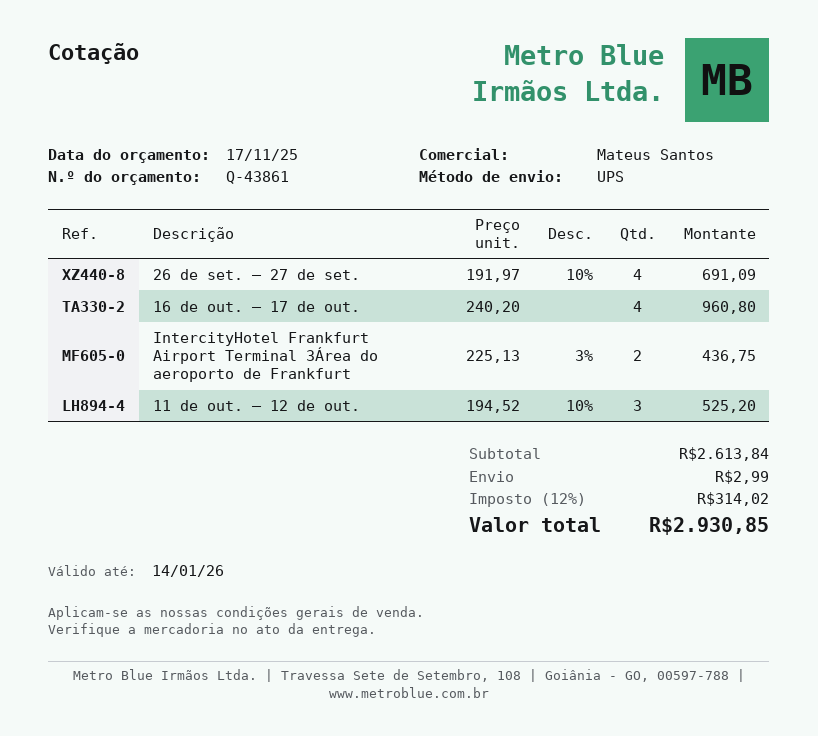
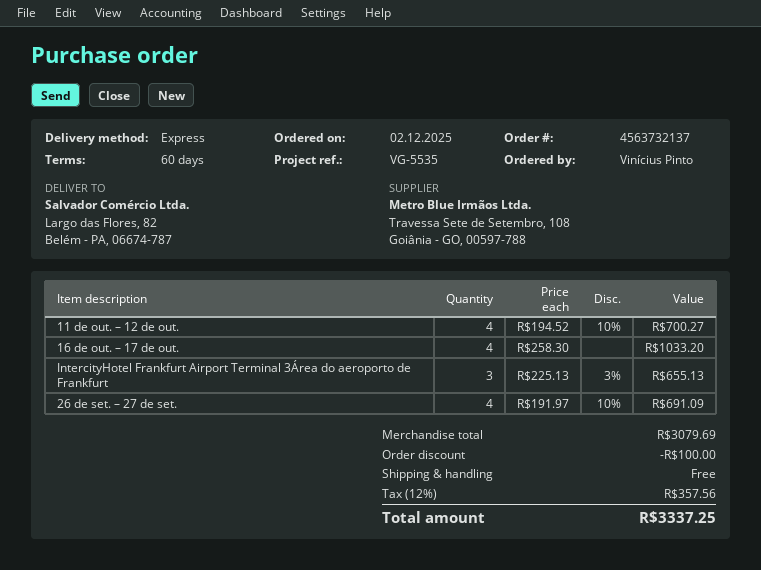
shipping method: UPS -> express
16 de out. – 17 de out.: 4 x 240.20 = 960.80 -> 4 x 258.30 = 1033.20
IntercityHotel Frankfurt Airport Terminal 3Área do aeroporto de Frankfurt: 2 x 225.13 - 3% = 436.75 -> 3 x 225.13 - 3% = 655.13
11 de out. – 12 de out.: 3 x 194.52 - 10% = 525.20 -> 4 x 194.52 - 10% = 700.27
subtotal: 2613.84 -> 3079.69
discount: none -> 100.00
shipping: 2.99 -> 0.00
tax: 12% = 314.02 -> 12% = 357.56
total: 2930.85 -> 3337.25

